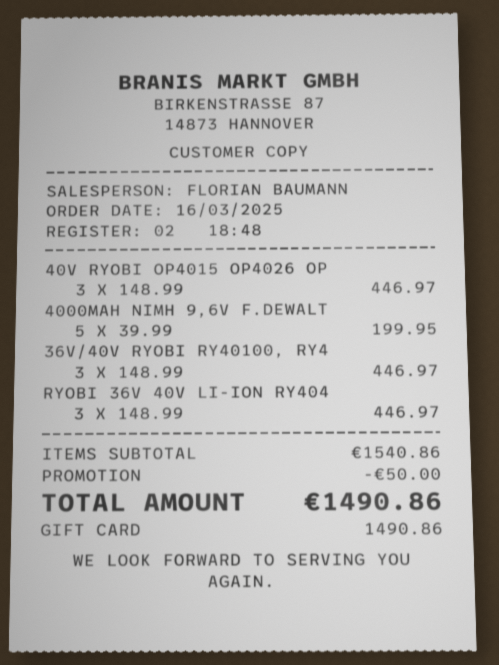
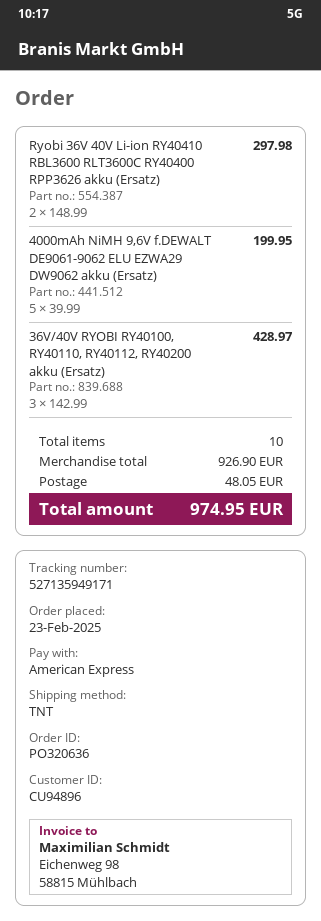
order date: 2025-03-16 -> 2025-02-23
payment method: gift card -> American Express
40V RYOBI OP4015 OP4026 OP: 3 x 148.99 = 446.97 -> none
36V/40V RYOBI RY40100, RY4: 3 x 148.99 = 446.97 -> 3 x 142.99 = 428.97
RYOBI 36V 40V LI-ION RY404: 3 x 148.99 = 446.97 -> 2 x 148.99 = 297.98
subtotal: 1540.86 -> 926.90
discount: 50.00 -> none
shipping: none -> 48.05
total: 1490.86 -> 974.95

